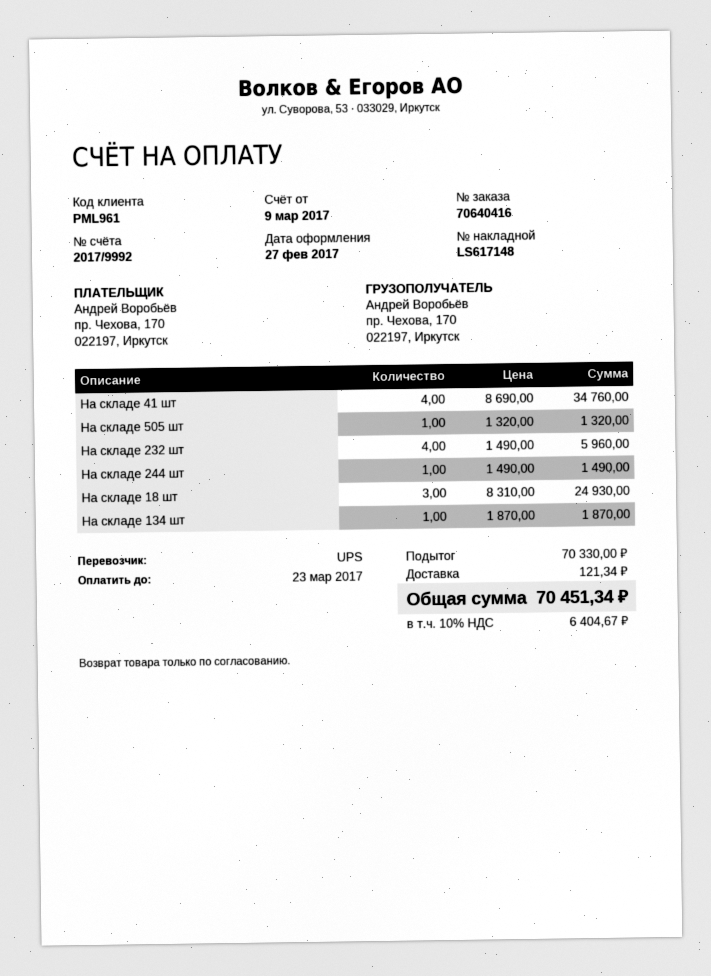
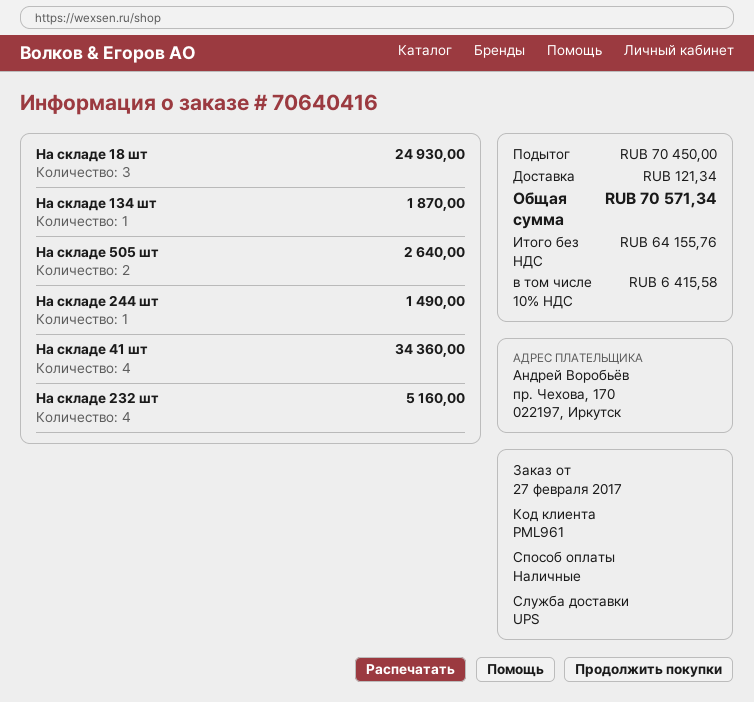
На складе 41 шт: 4 for 34760.00 -> 4 for 34360.00
На складе 505 шт: 1 for 1320.00 -> 2 for 2640.00
На складе 232 шт: 4 for 5960.00 -> 4 for 5160.00
subtotal: 70330.00 -> 70450.00
tax: 10% = 6404.67 -> 10% = 6415.58
total: 70451.34 -> 70571.34

